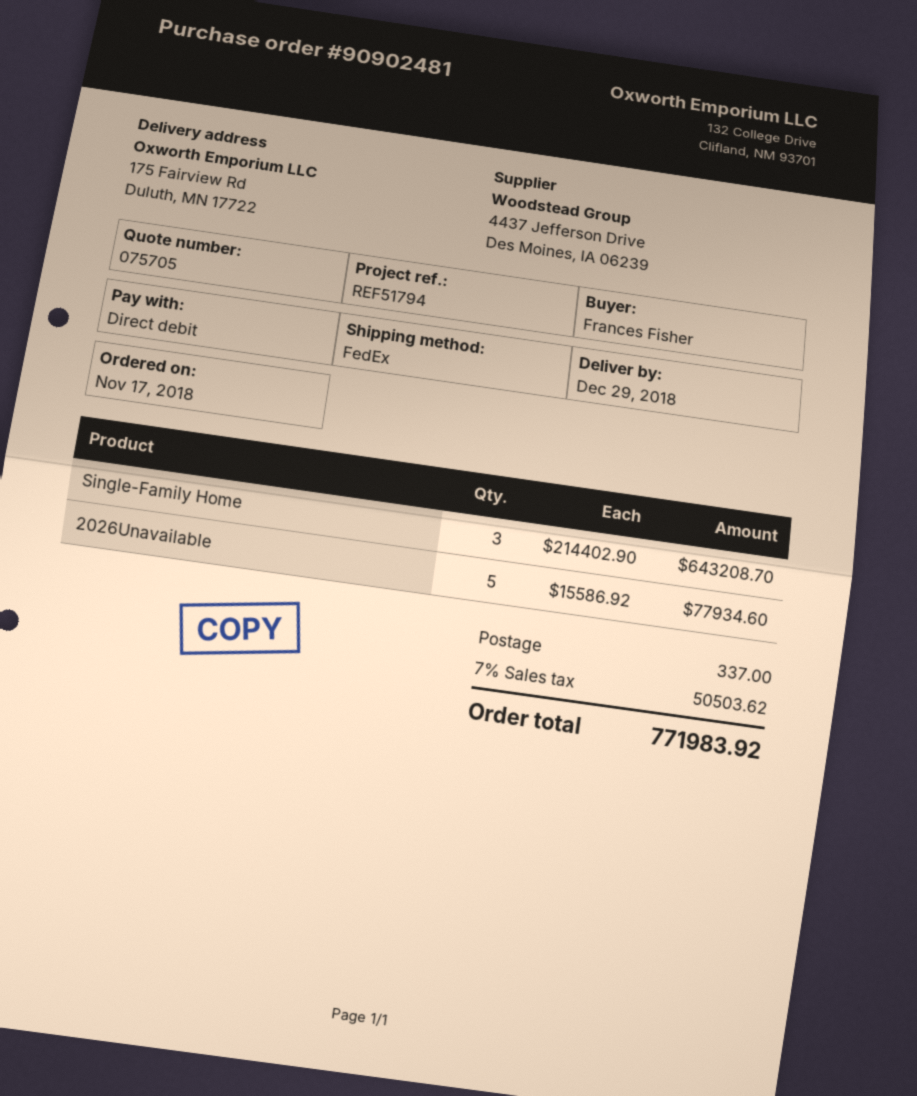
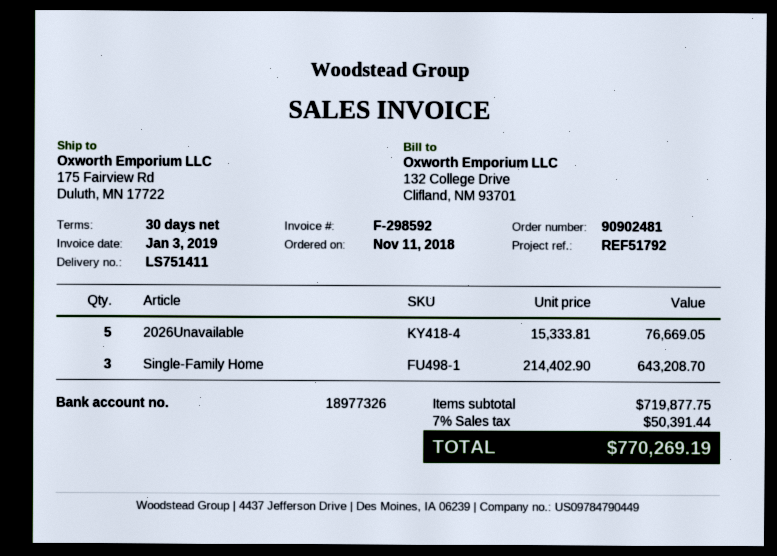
order date: 2018-11-17 -> 2018-11-11
reference: REF51794 -> REF51792
2026Unavailable: 5 x 15586.92 = 77934.60 -> 5 x 15333.81 = 76669.05
shipping: 337.00 -> none
tax: 7% = 50503.62 -> 7% = 50391.44
total: 771983.92 -> 770269.19

